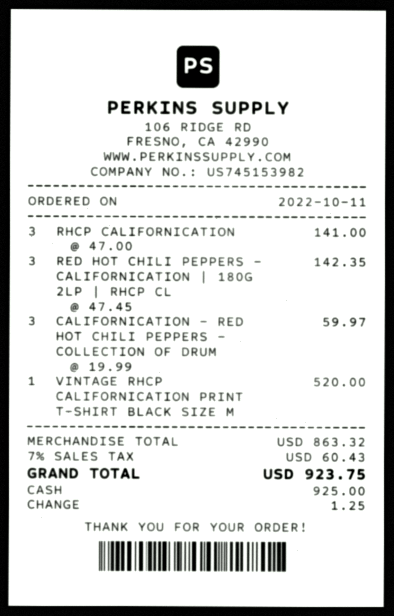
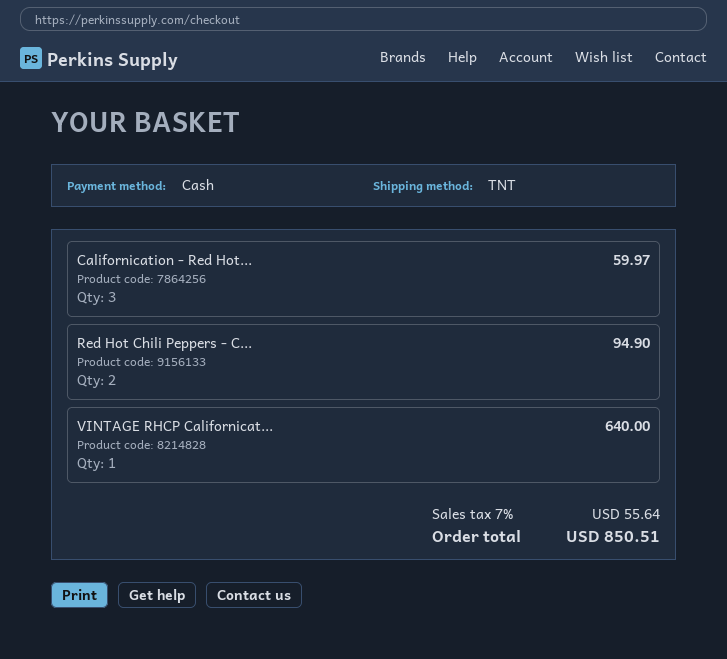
RHCP CALIFORNICATION: 3 for 141.00 -> none
RED HOT CHILI PEPPERS - CALIFORNICATION | 180G 2LP | RHCP CL: 3 for 142.35 -> 2 for 94.90
VINTAGE RHCP CALIFORNICATION PRINT T-SHIRT BLACK SIZE M: 1 for 520.00 -> 1 for 640.00
tax: 7% = 60.43 -> 7% = 55.64
total: 923.75 -> 850.51

